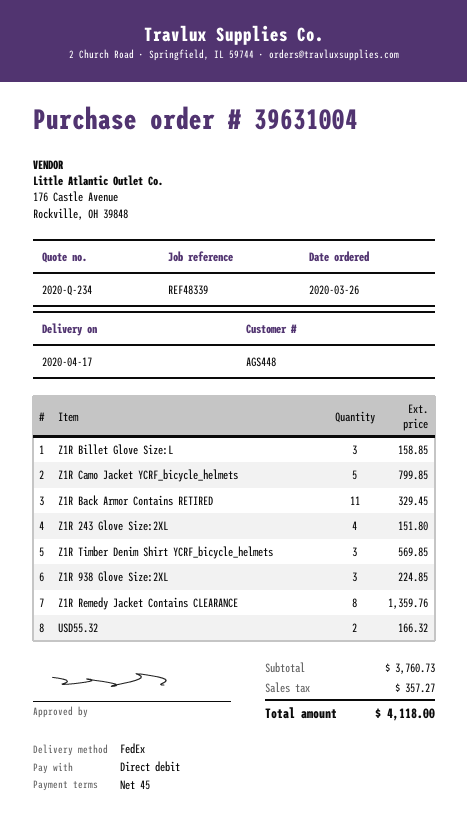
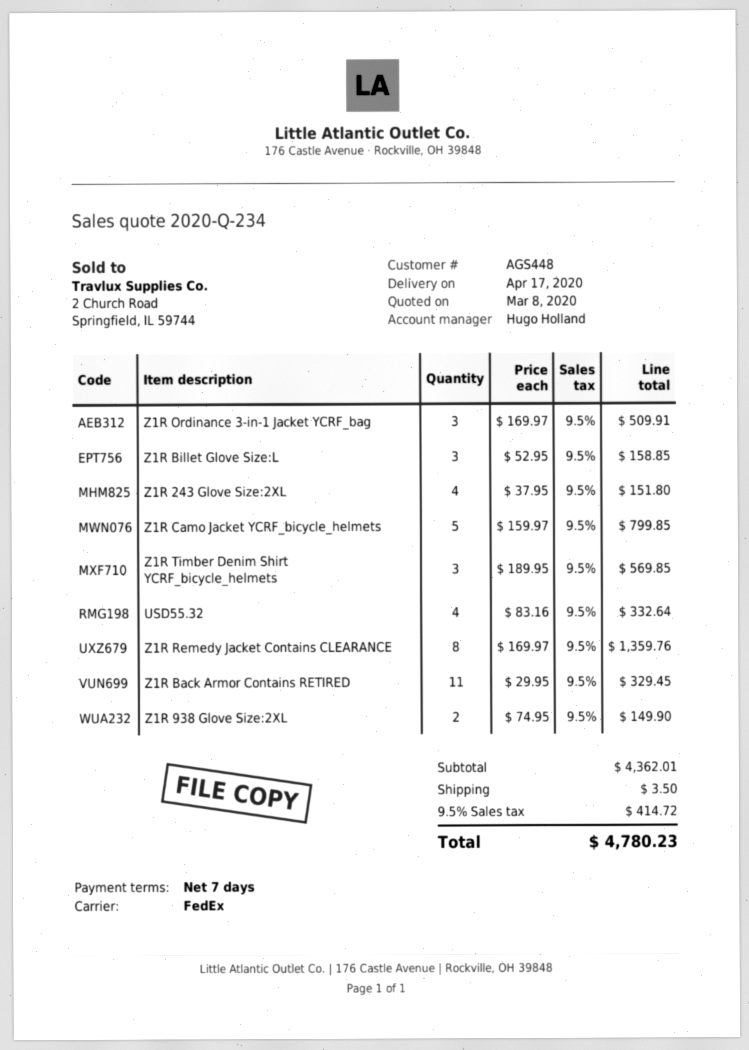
payment terms: 45 days -> 7 days
Z1R 938 Glove Size:2XL: 3 for 224.85 -> 2 for 149.90
USD55.32: 2 for 166.32 -> 4 for 332.64
Z1R Ordinance 3-in-1 Jacket YCRF_bag: none -> 3 for 509.91
subtotal: 3760.73 -> 4362.01
shipping: none -> 3.50
tax: 357.27 -> 414.72
total: 4118.00 -> 4780.23

